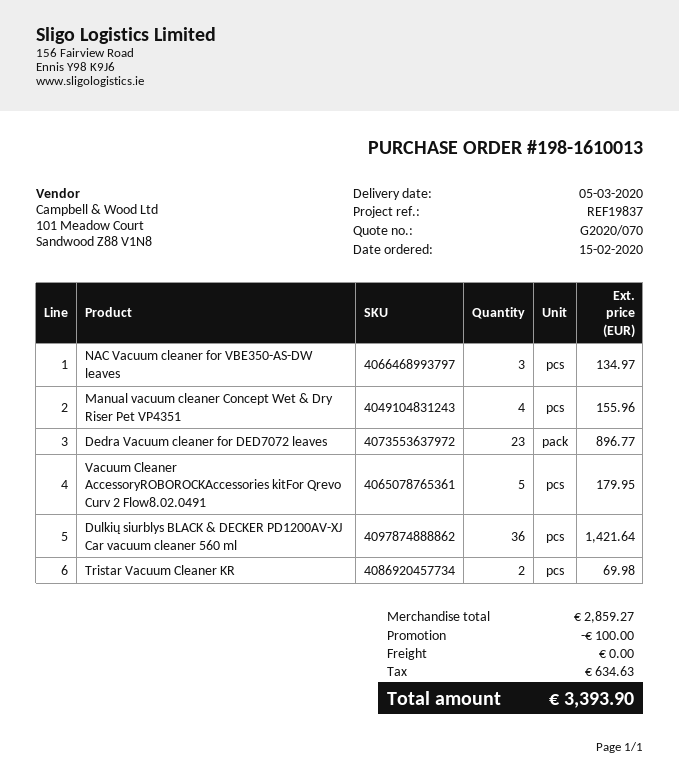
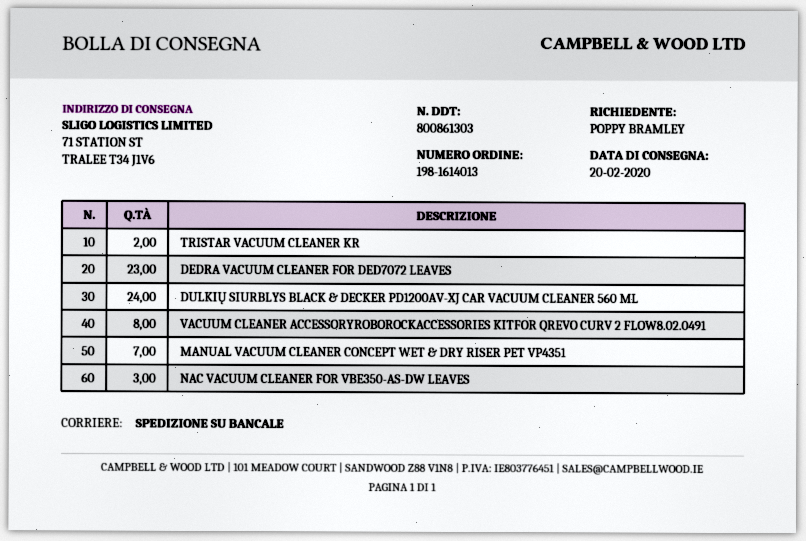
order number: 198-1610013 -> 198-1614013
delivery date: 2020-03-05 -> 2020-02-20
Manual vacuum cleaner Concept Wet & Dry Riser Pet VP4351: 4 -> 7
Vacuum Cleaner AccessoryROBOROCKAccessories kitFor Qrevo Curv 2 Flow8.02.0491: 5 -> 8
Dulkių siurblys BLACK & DECKER PD1200AV-XJ Car vacuum cleaner 560 ml: 36 -> 24

